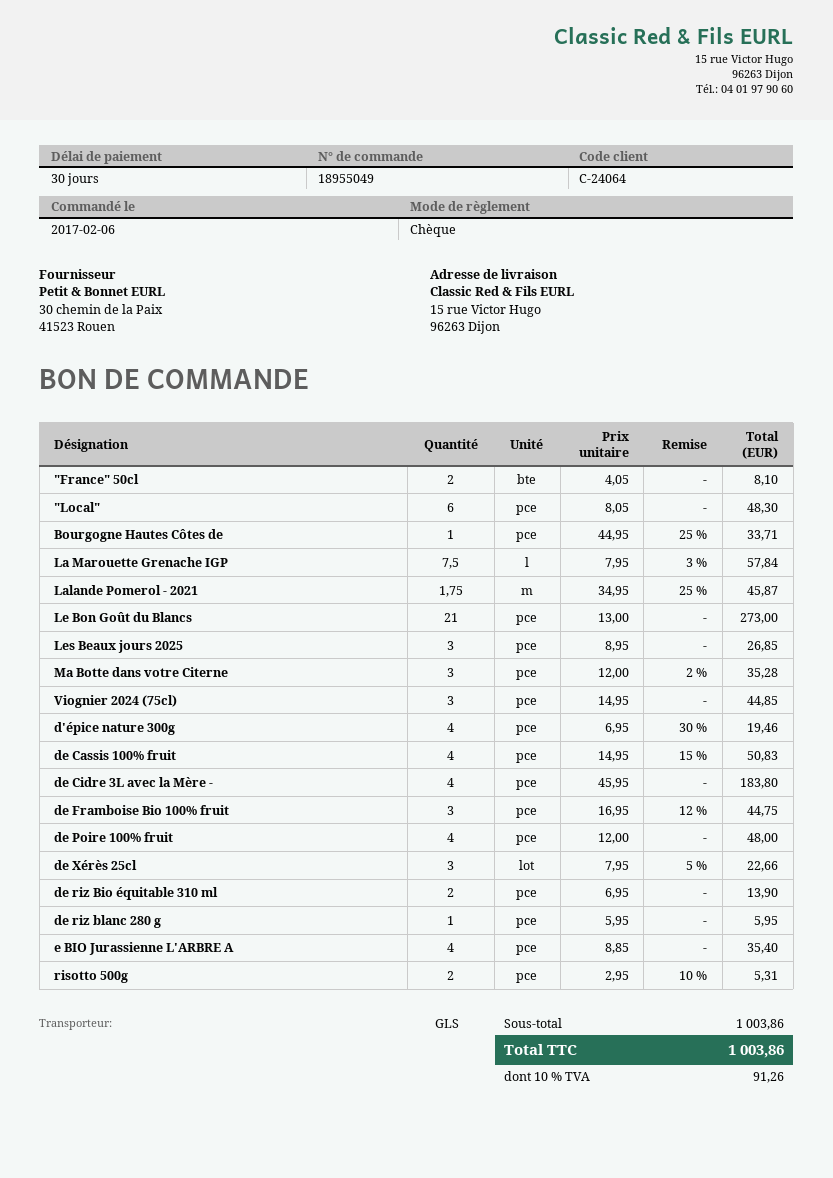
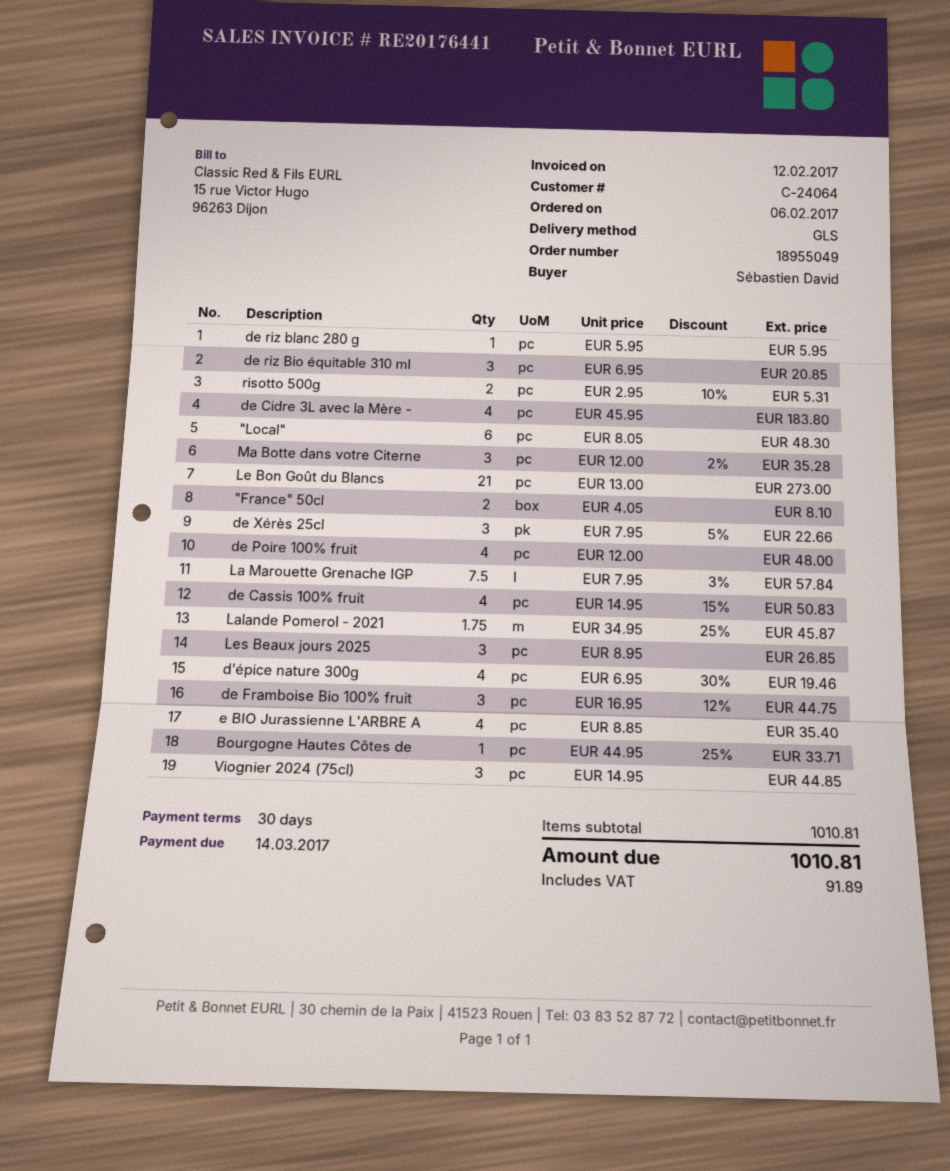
de riz Bio équitable 310 ml: 2 x 6.95 = 13.90 -> 3 x 6.95 = 20.85
subtotal: 1003.86 -> 1010.81
tax: 91.26 -> 91.89
total: 1003.86 -> 1010.81

